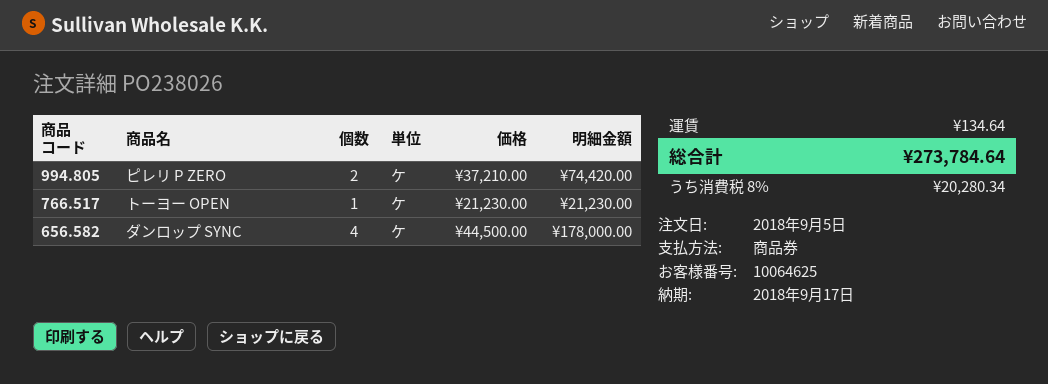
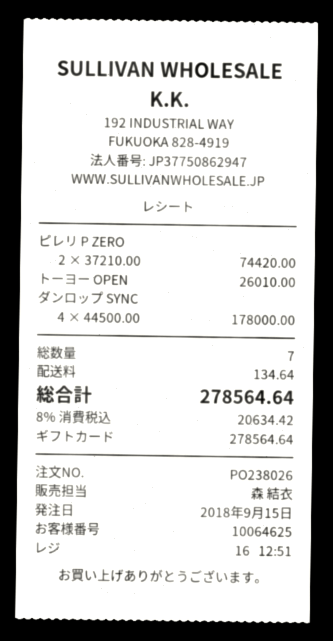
order date: 2018-09-05 -> 2018-09-15
トーヨー OPEN: 1 x 21230.00 = 21230.00 -> 1 x 26010.00 = 26010.00
tax: 8% = 20280.34 -> 8% = 20634.42
total: 273784.64 -> 278564.64

